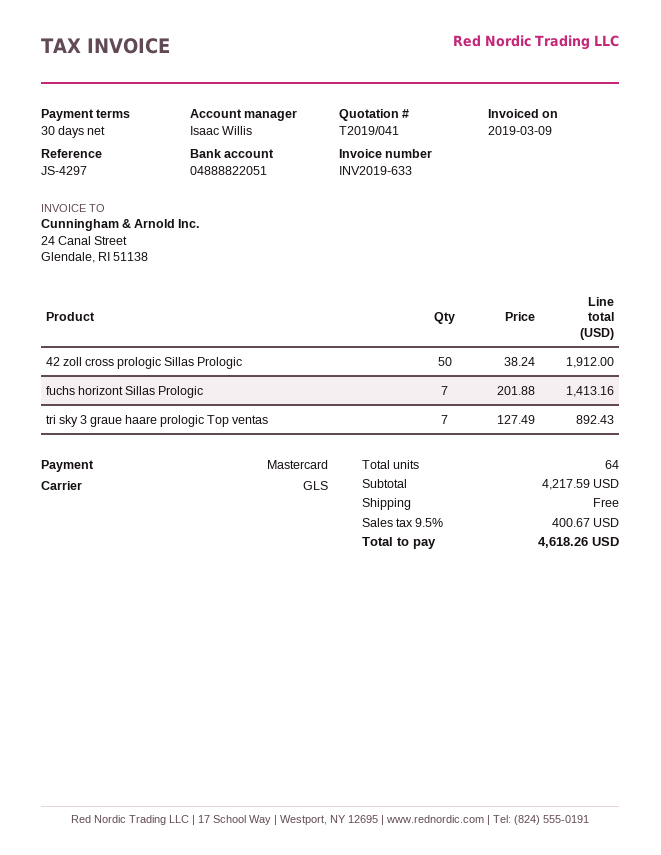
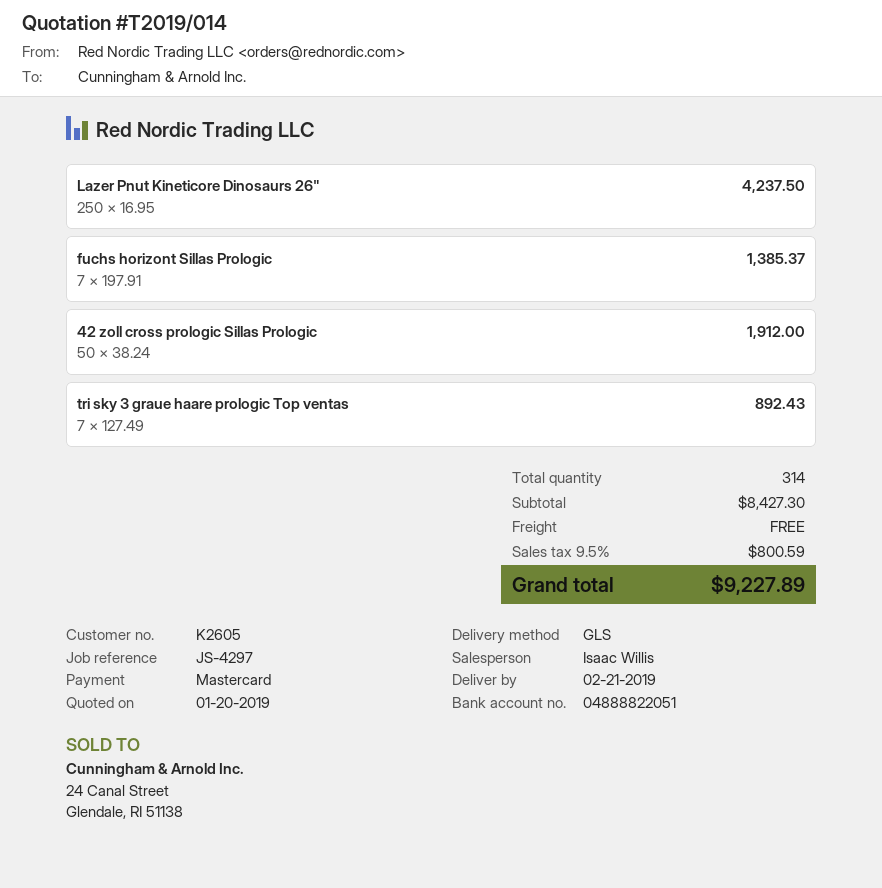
quote number: T2019/041 -> T2019/014
fuchs horizont Sillas Prologic: 7 x 201.88 = 1413.16 -> 7 x 197.91 = 1385.37
Lazer Pnut Kineticore Dinosaurs 26": none -> 250 x 16.95 = 4237.50
total quantity: 64 -> 314
subtotal: 4217.59 -> 8427.30
tax: 9.5% = 400.67 -> 9.5% = 800.59
total: 4618.26 -> 9227.89

